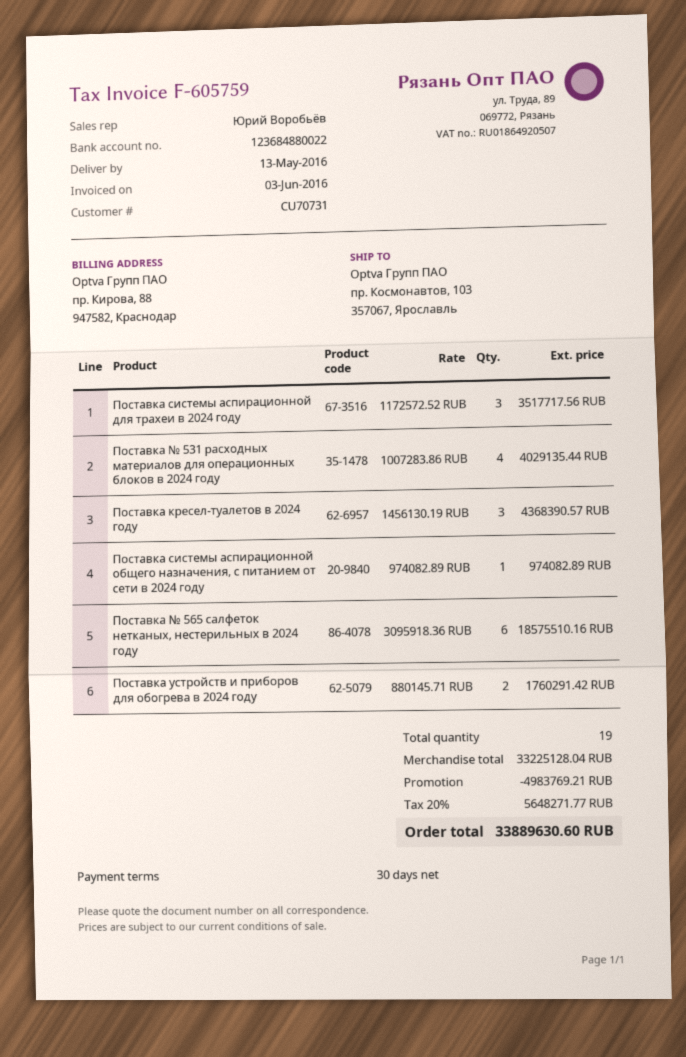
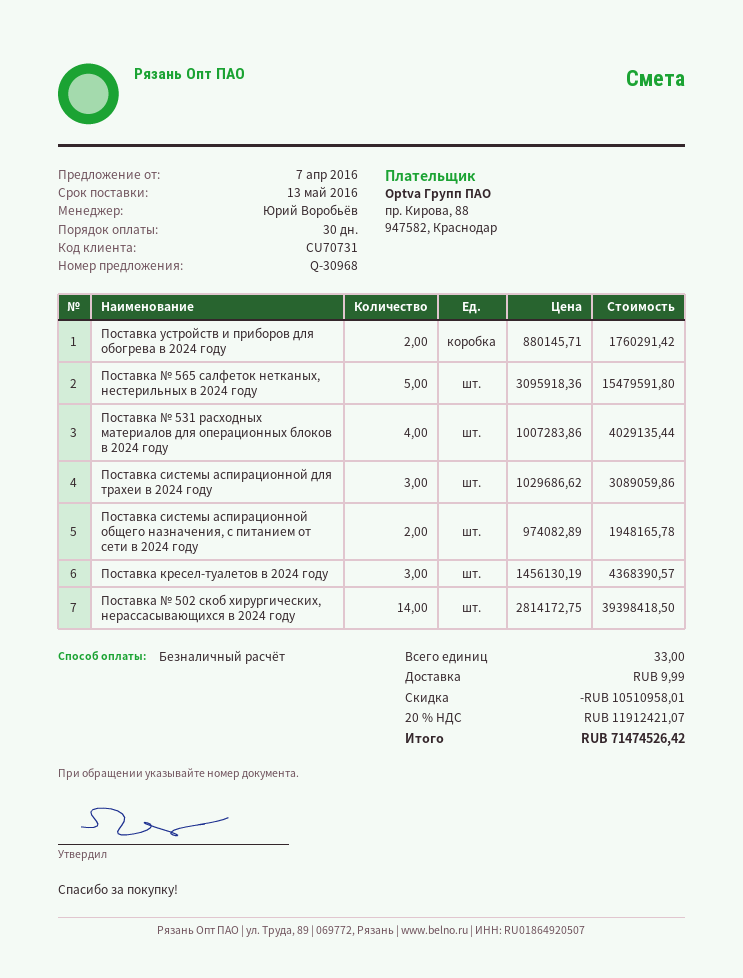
Поставка системы аспирационной для трахеи в 2024 году: 3 x 1172572.52 = 3517717.56 -> 3 x 1029686.62 = 3089059.86
Поставка системы аспирационной общего назначения, с питанием от сети в 2024 году: 1 x 974082.89 = 974082.89 -> 2 x 974082.89 = 1948165.78
Поставка № 565 салфеток нетканых, нестерильных в 2024 году: 6 x 3095918.36 = 18575510.16 -> 5 x 3095918.36 = 15479591.80
Поставка № 502 скоб хирургических, нерассасывающихся в 2024 году: none -> 14 x 2814172.75 = 39398418.50
total quantity: 19 -> 33
discount: 4983769.21 -> 10510958.01
shipping: none -> 9.99
tax: 20% = 5648271.77 -> 20% = 11912421.07
total: 33889630.60 -> 71474526.42

